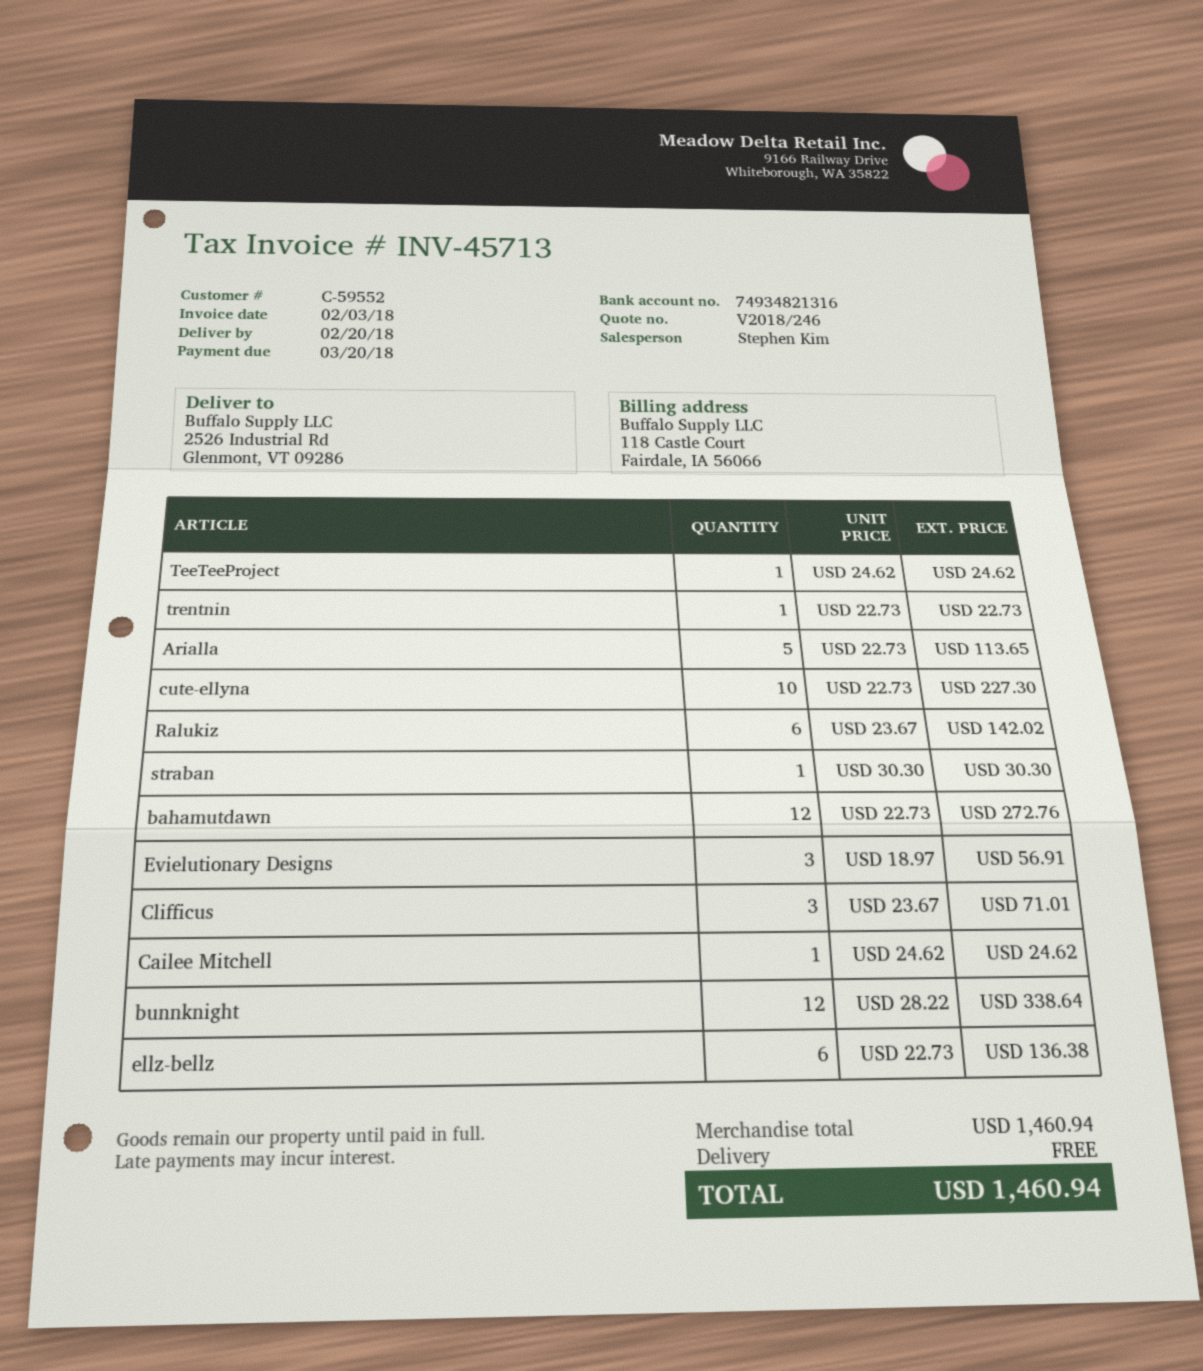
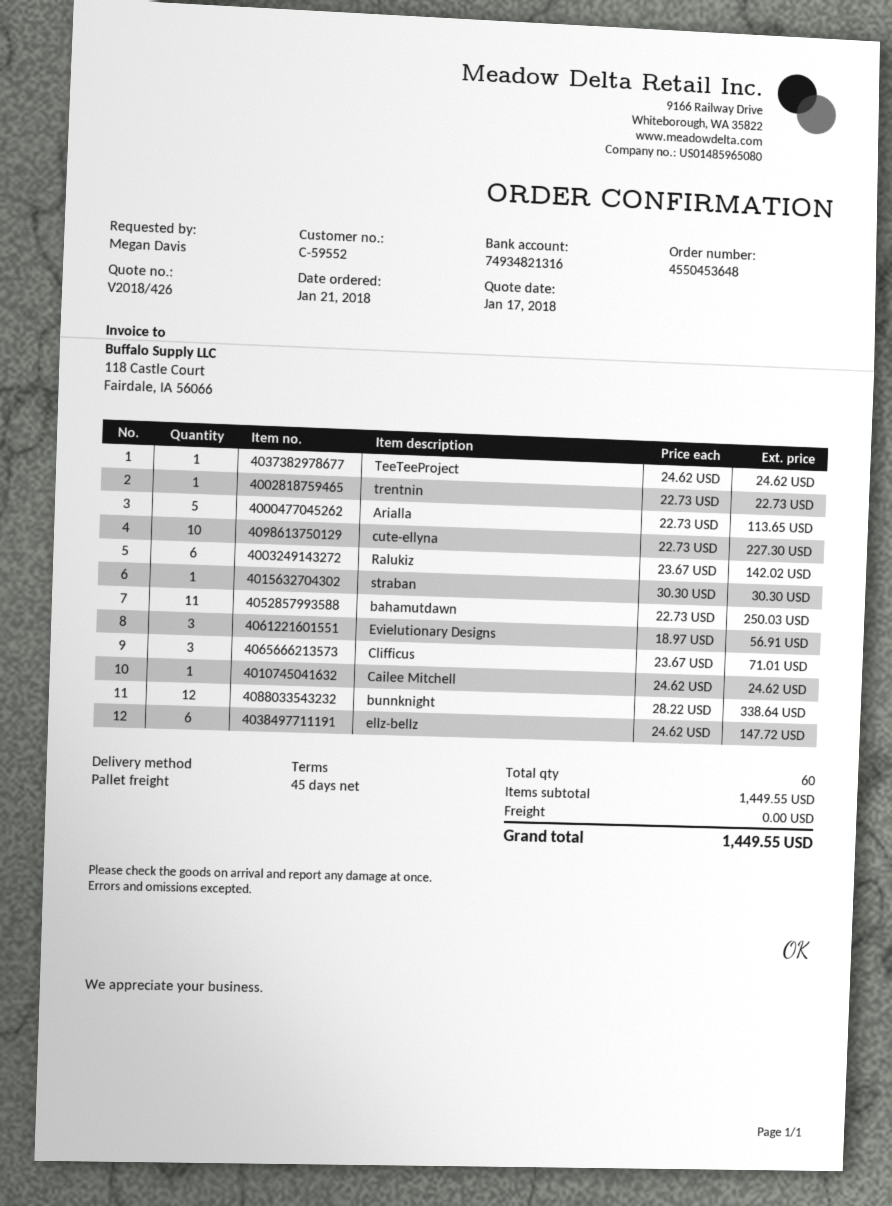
quote number: V2018/246 -> V2018/426
bahamutdawn: 12 x 22.73 = 272.76 -> 11 x 22.73 = 250.03
ellz-bellz: 6 x 22.73 = 136.38 -> 6 x 24.62 = 147.72
subtotal: 1460.94 -> 1449.55
total: 1460.94 -> 1449.55

